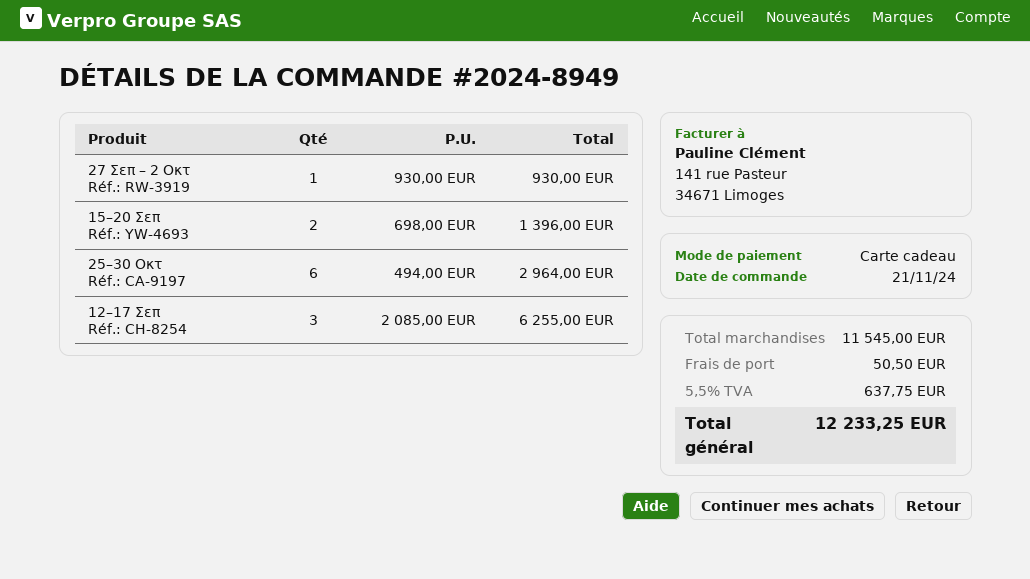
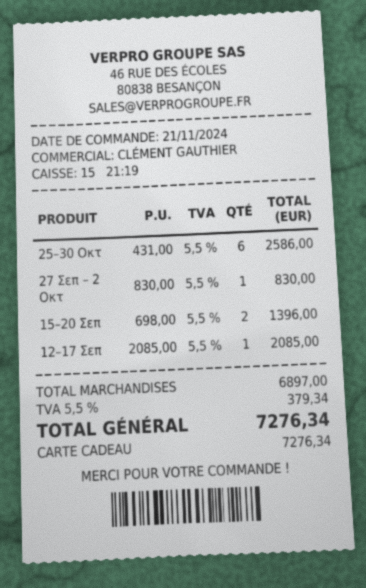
27 Σεπ – 2 Οκτ: 1 x 930.00 = 930.00 -> 1 x 830.00 = 830.00
25–30 Οκτ: 6 x 494.00 = 2964.00 -> 6 x 431.00 = 2586.00
12–17 Σεπ: 3 x 2085.00 = 6255.00 -> 1 x 2085.00 = 2085.00
subtotal: 11545.00 -> 6897.00
shipping: 50.50 -> none
tax: 5.5% = 637.75 -> 5.5% = 379.34
total: 12233.25 -> 7276.34

